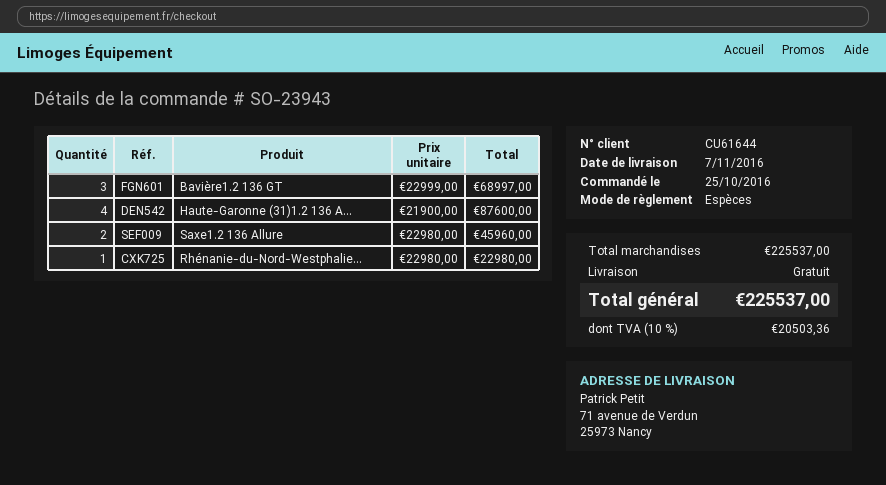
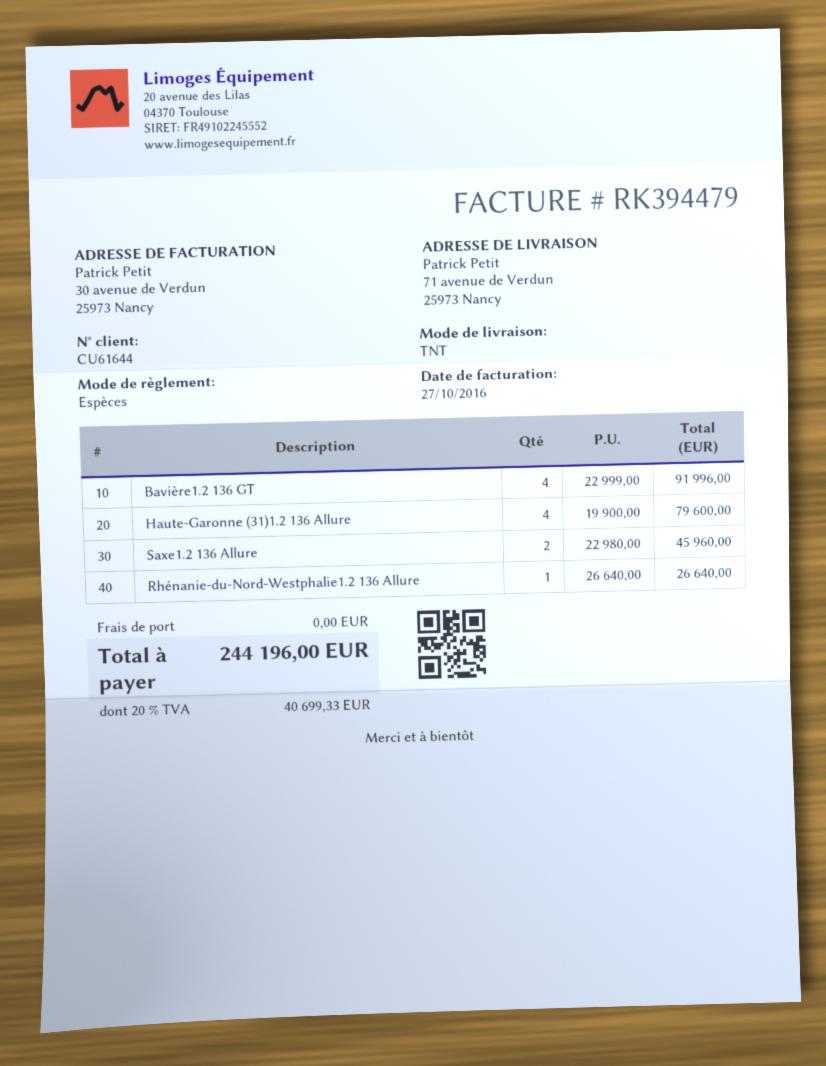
Bavière1.2 136 GT: 3 x 22999.00 = 68997.00 -> 4 x 22999.00 = 91996.00
Haute-Garonne (31)1.2 136 A...: 4 x 21900.00 = 87600.00 -> 4 x 19900.00 = 79600.00
Rhénanie-du-Nord-Westphalie...: 1 x 22980.00 = 22980.00 -> 1 x 26640.00 = 26640.00
tax: 10% = 20503.36 -> 20% = 40699.33
total: 225537.00 -> 244196.00

